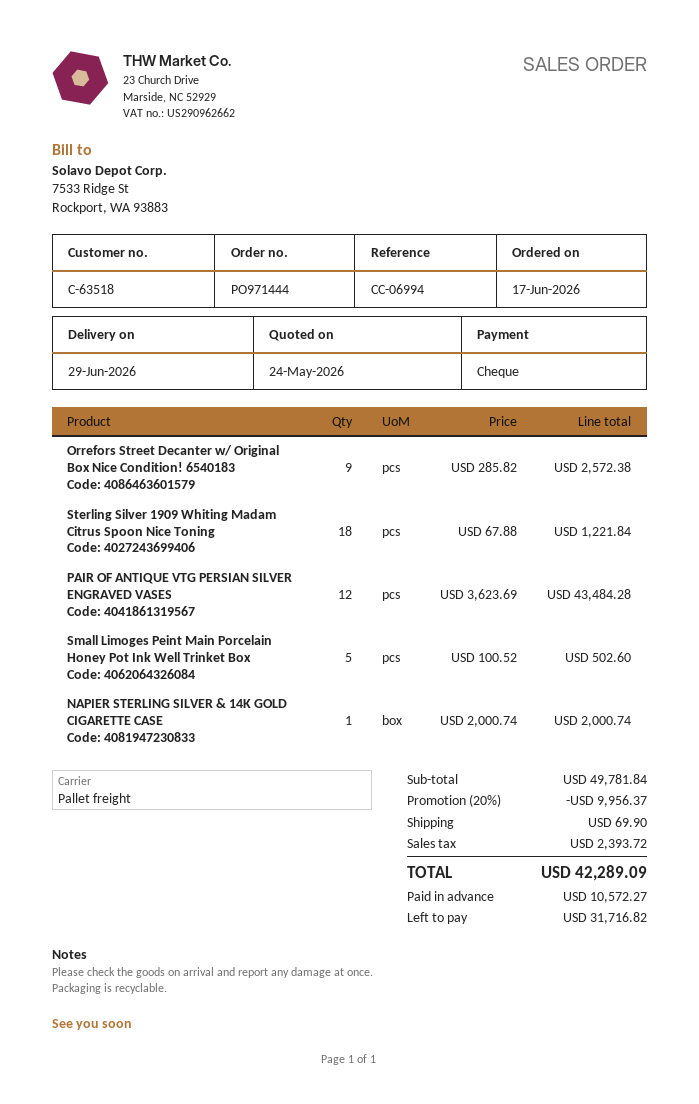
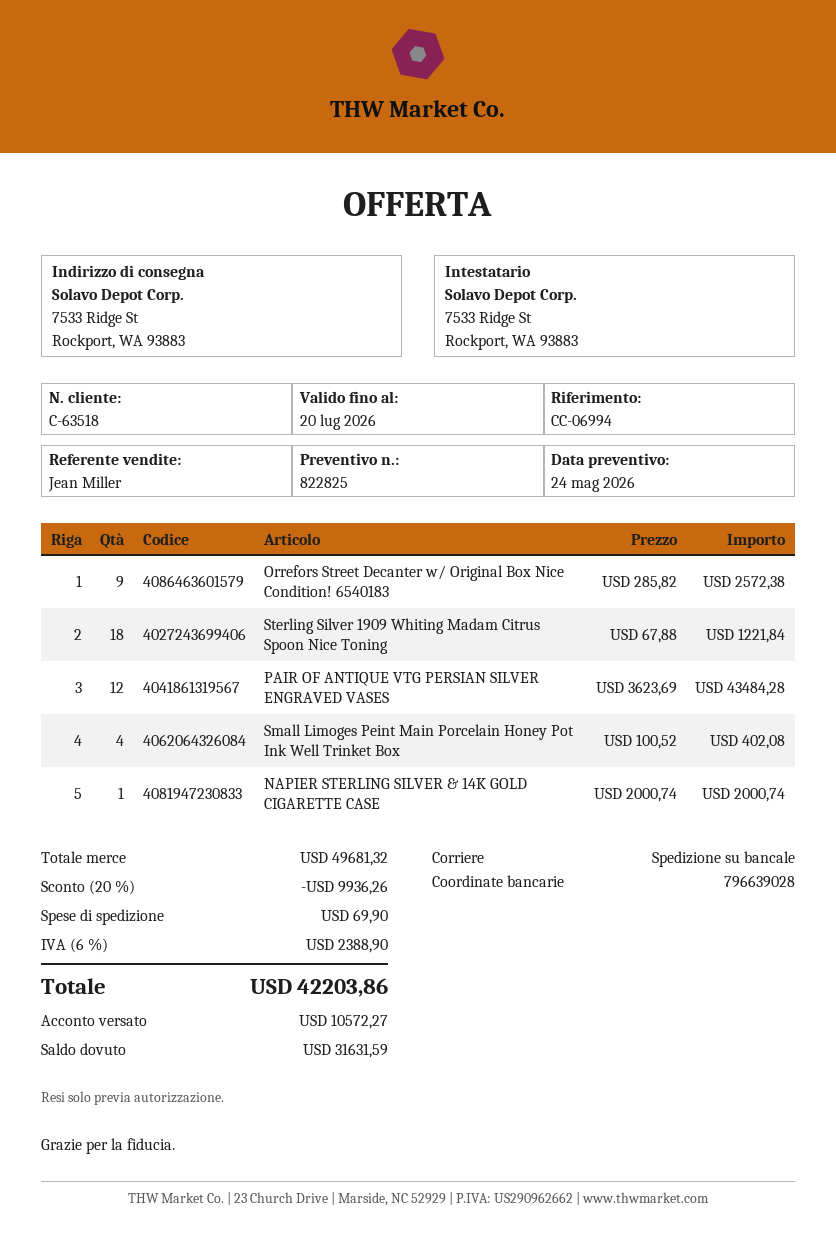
Small Limoges Peint Main Porcelain Honey Pot Ink Well Trinket Box: 5 x 100.52 = 502.60 -> 4 x 100.52 = 402.08
subtotal: 49781.84 -> 49681.32
discount: 20% = 9956.37 -> 20% = 9936.26
tax: 2393.72 -> 2388.90
total: 42289.09 -> 42203.86
balance: 31716.82 -> 31631.59

